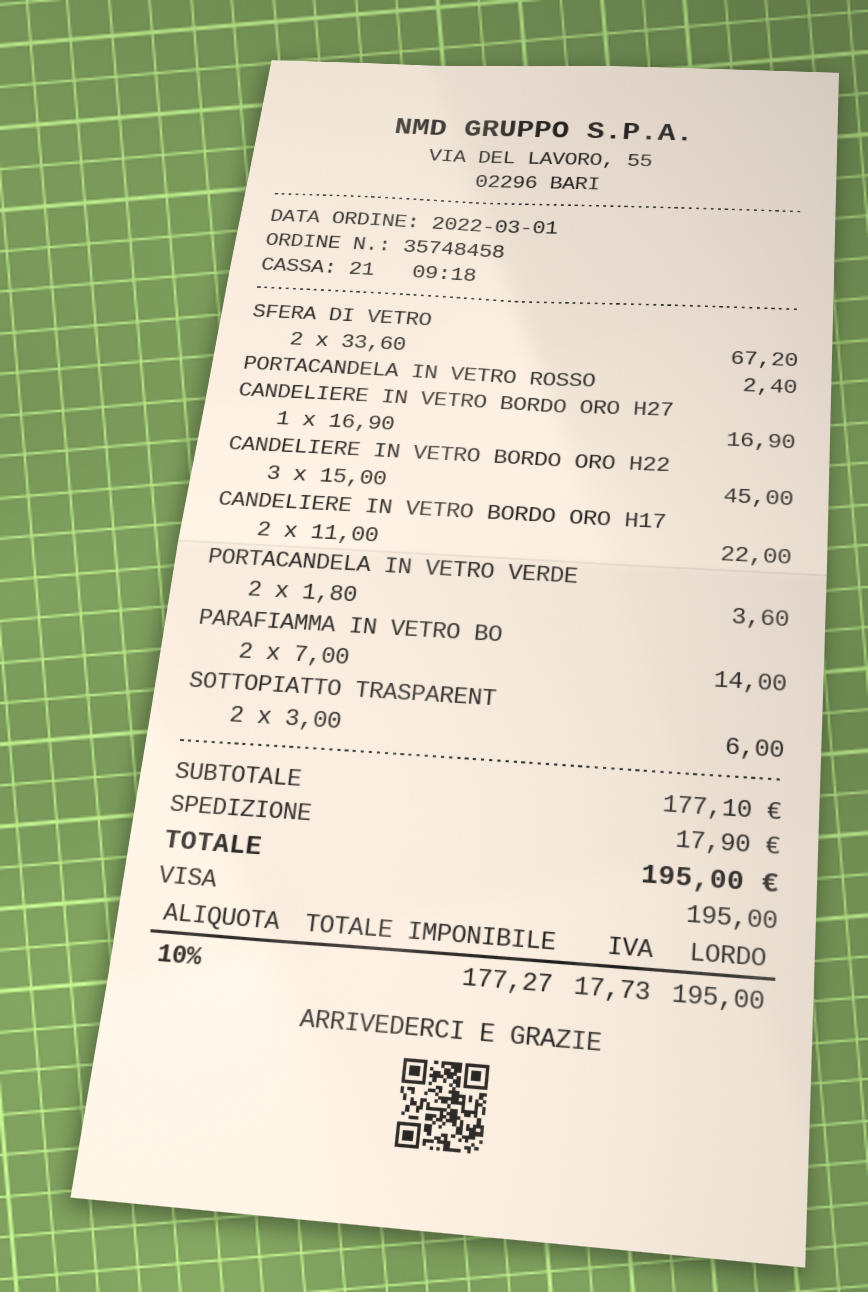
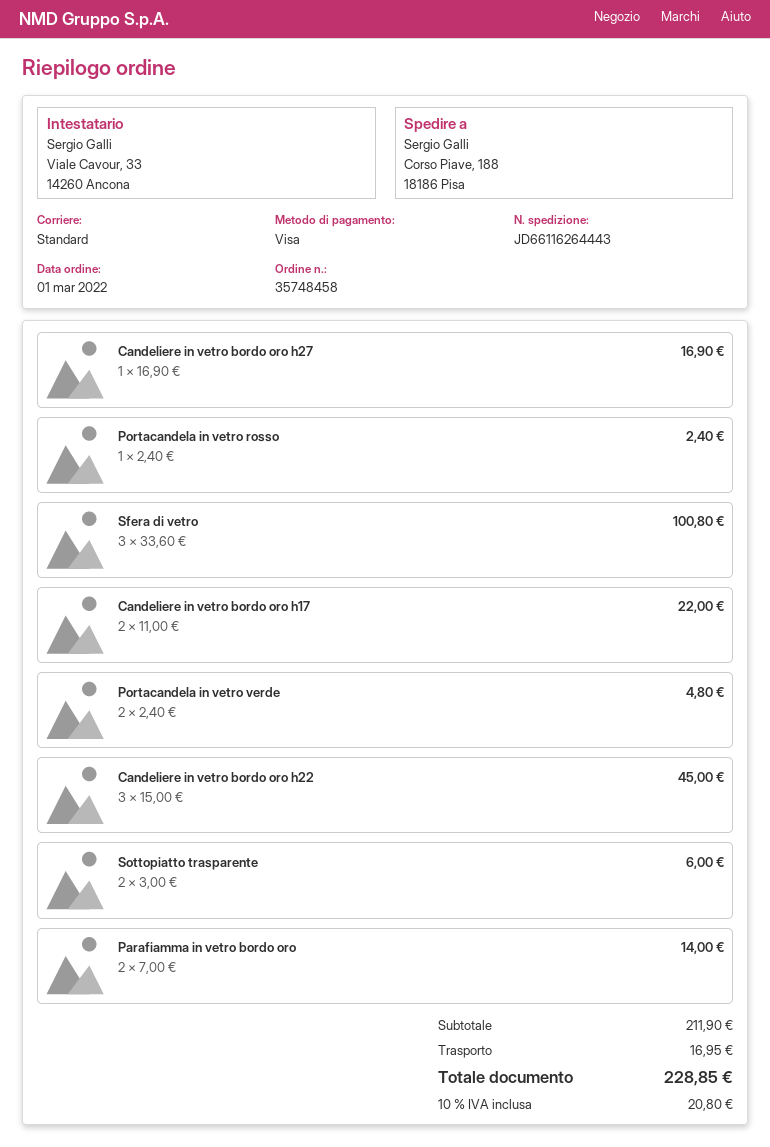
SFERA DI VETRO: 2 x 33.60 = 67.20 -> 3 x 33.60 = 100.80
PORTACANDELA IN VETRO VERDE: 2 x 1.80 = 3.60 -> 2 x 2.40 = 4.80
subtotal: 177.10 -> 211.90
shipping: 17.90 -> 16.95
tax: 10% = 17.73 -> 10% = 20.80
total: 195.00 -> 228.85

